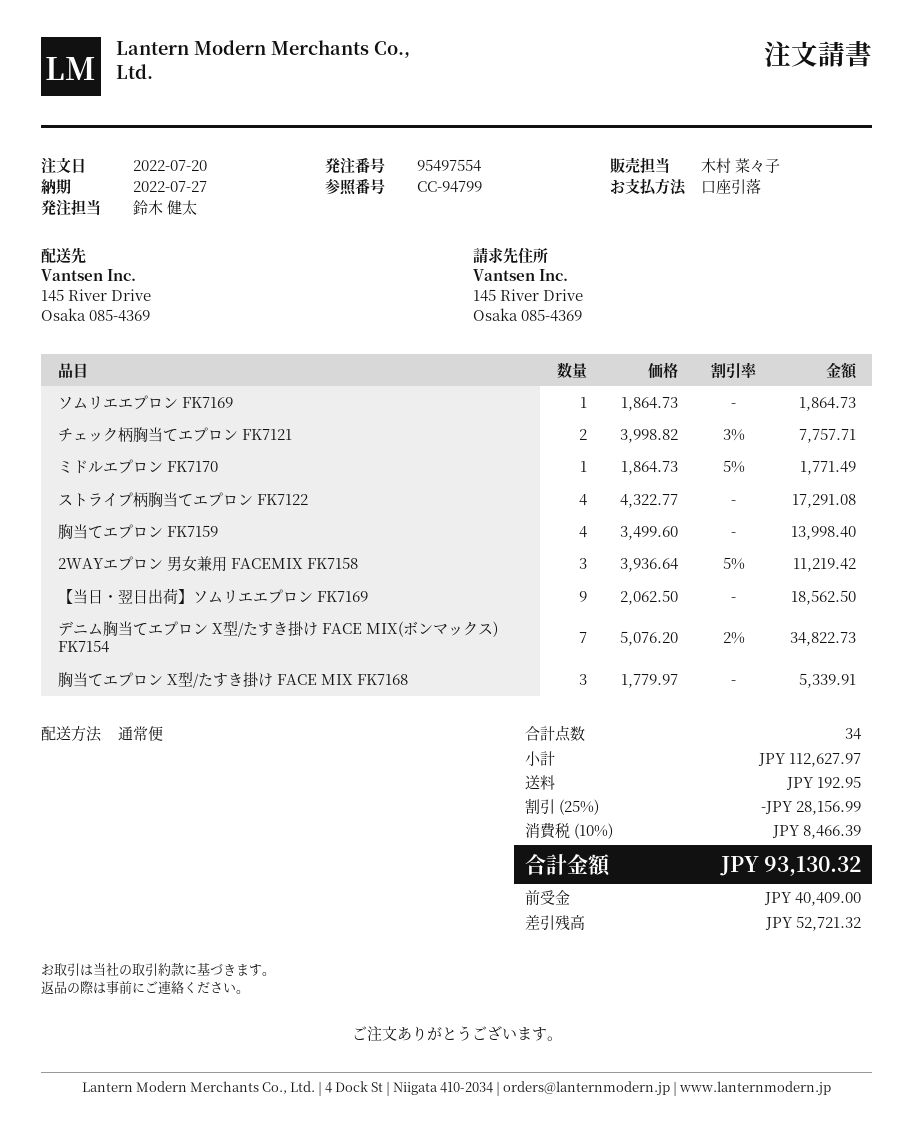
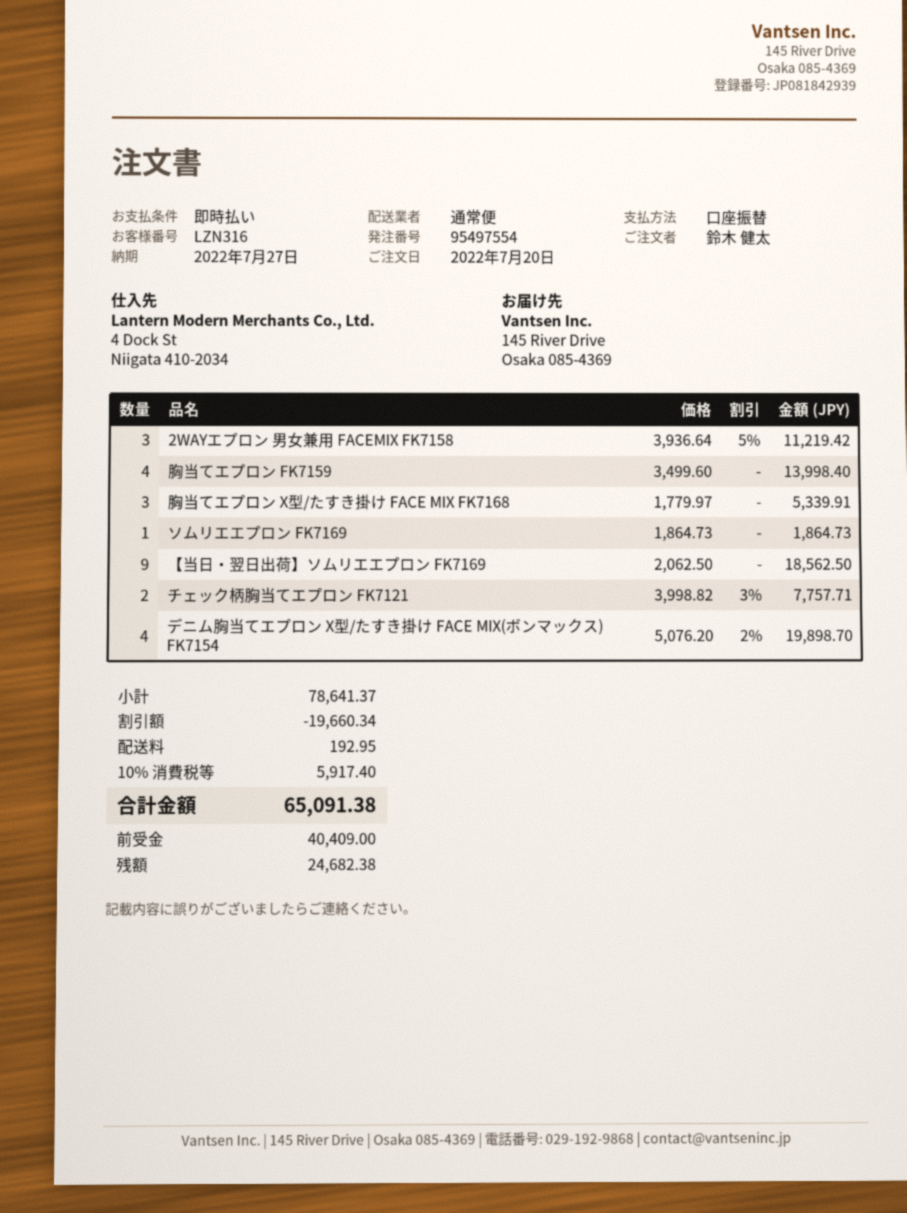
ミドルエプロン FK7170: 1 x 1864.73 - 5% = 1771.49 -> none
ストライプ柄胸当てエプロン FK7122: 4 x 4322.77 = 17291.08 -> none
デニム胸当てエプロン X型/たすき掛け FACE MIX(ボンマックス) FK7154: 7 x 5076.20 - 2% = 34822.73 -> 4 x 5076.20 - 2% = 19898.70
subtotal: 112627.97 -> 78641.37
discount: 28156.99 -> 19660.34
tax: 10% = 8466.39 -> 10% = 5917.40
total: 93130.32 -> 65091.38
balance: 52721.32 -> 24682.38

